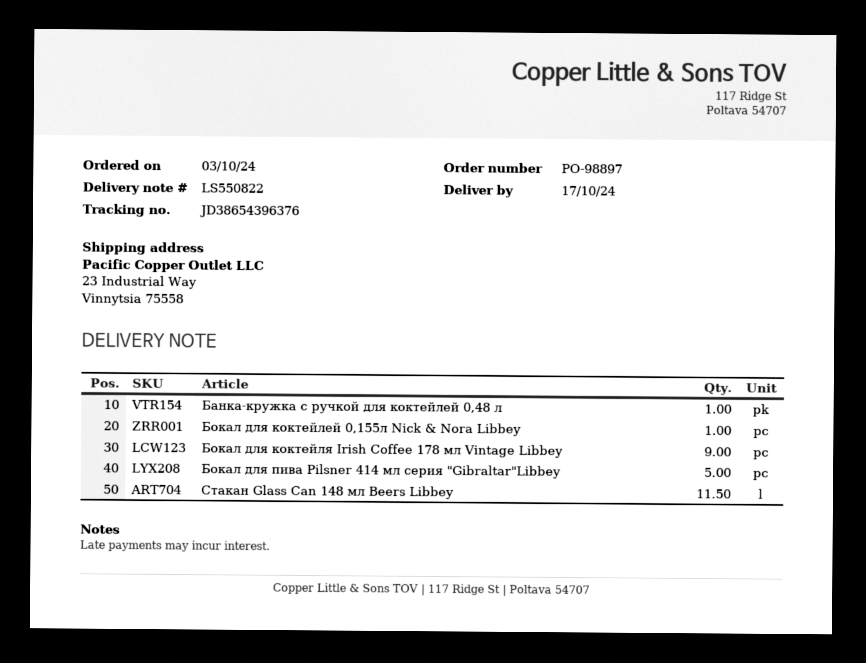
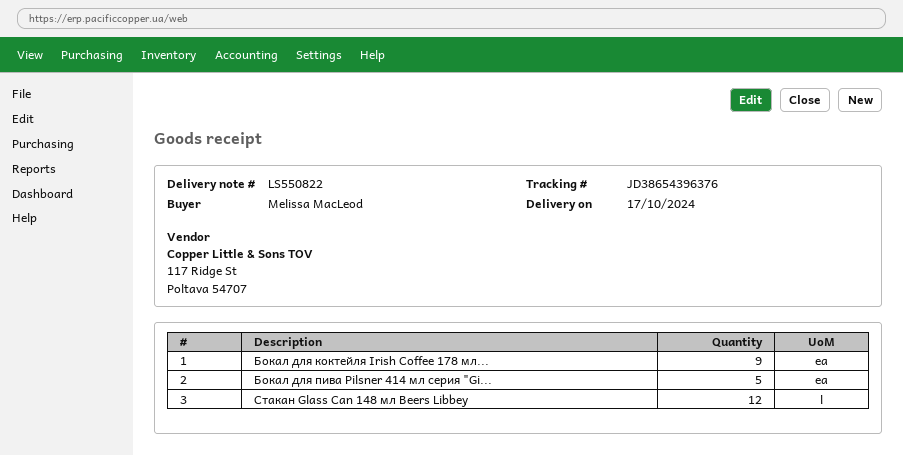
Банка-кружка c ручкой для коктейлей 0,48 л: 1 -> none
Бокал для коктейлей 0,155л Nick & Nora Libbey: 1 -> none
Стакан Glass Can 148 мл Beers Libbey: 11.5 -> 12

